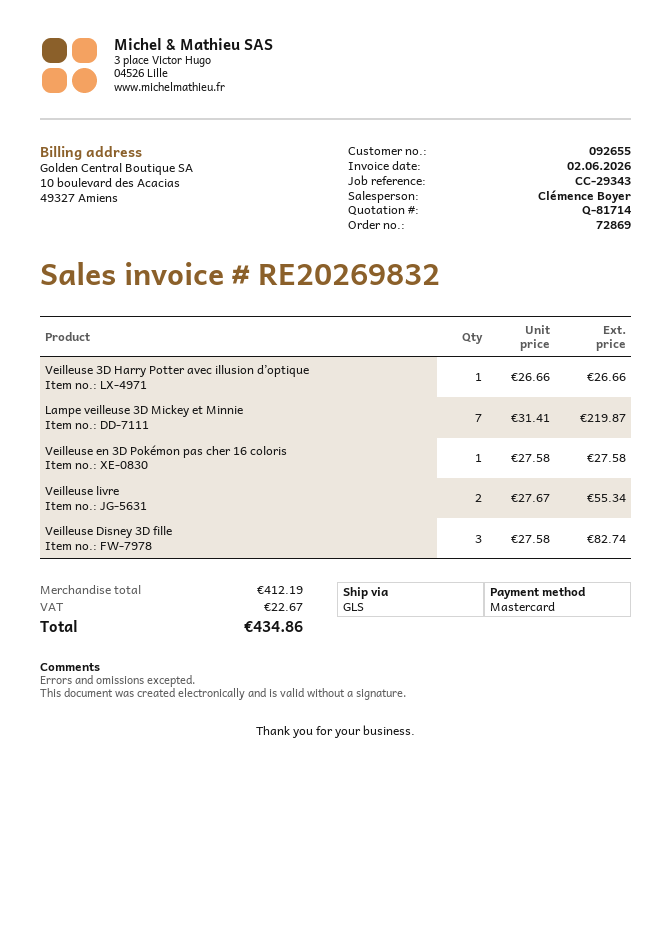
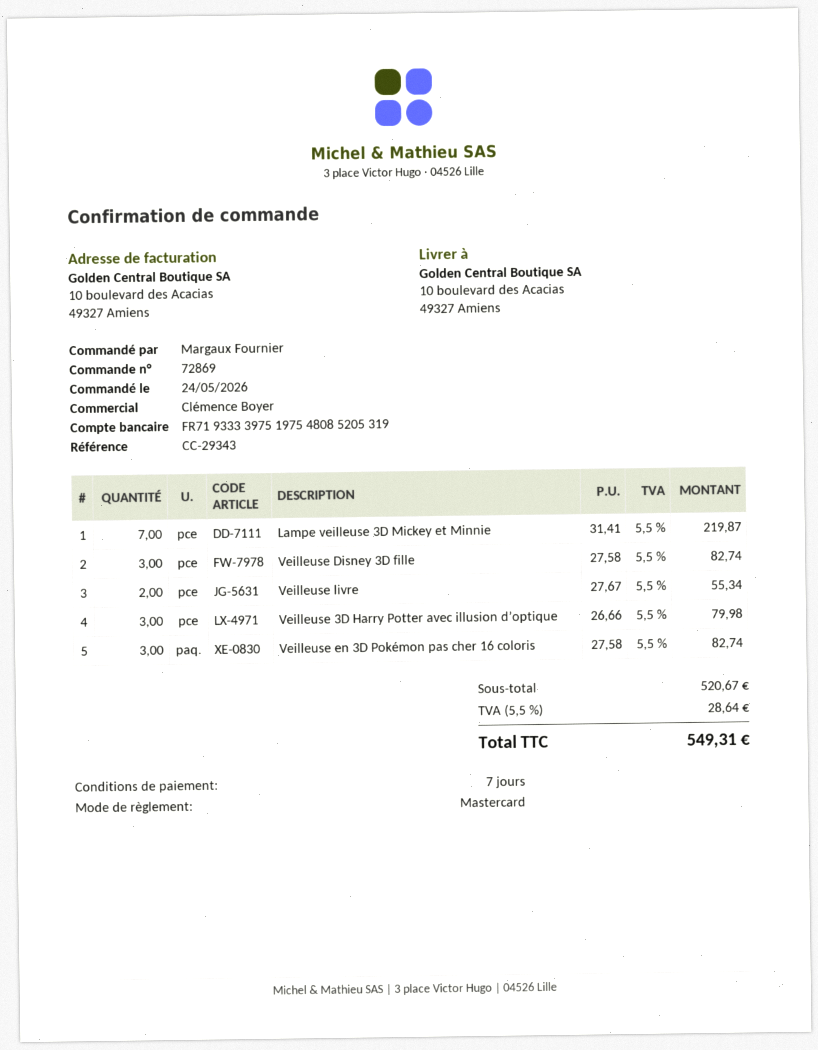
Veilleuse 3D Harry Potter avec illusion d’optique: 1 x 26.66 = 26.66 -> 3 x 26.66 = 79.98
Veilleuse en 3D Pokémon pas cher 16 coloris: 1 x 27.58 = 27.58 -> 3 x 27.58 = 82.74
subtotal: 412.19 -> 520.67
tax: 22.67 -> 28.64
total: 434.86 -> 549.31

